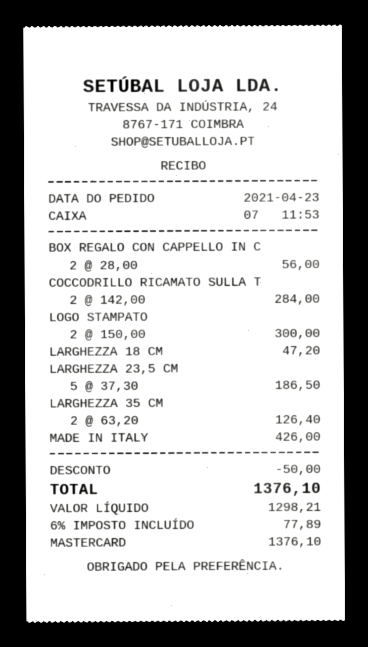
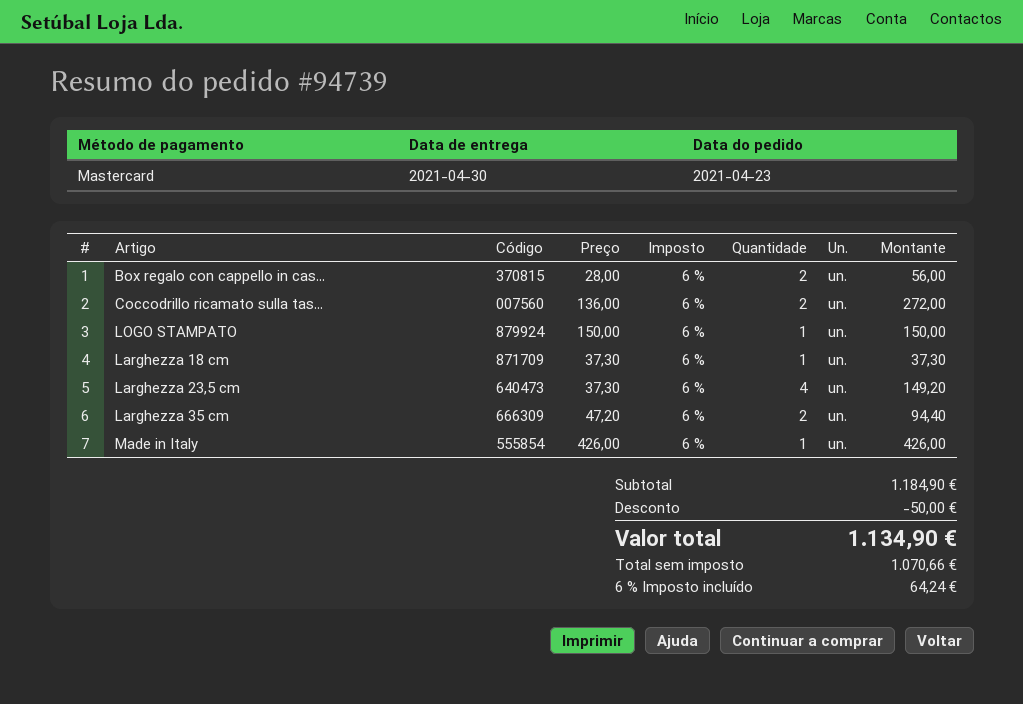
COCCODRILLO RICAMATO SULLA T: 2 x 142.00 = 284.00 -> 2 x 136.00 = 272.00
LOGO STAMPATO: 2 x 150.00 = 300.00 -> 1 x 150.00 = 150.00
LARGHEZZA 18 CM: 1 x 47.20 = 47.20 -> 1 x 37.30 = 37.30
LARGHEZZA 23,5 CM: 5 x 37.30 = 186.50 -> 4 x 37.30 = 149.20
LARGHEZZA 35 CM: 2 x 63.20 = 126.40 -> 2 x 47.20 = 94.40
net: 1298.21 -> 1070.66
tax: 6% = 77.89 -> 6% = 64.24
total: 1376.10 -> 1134.90

